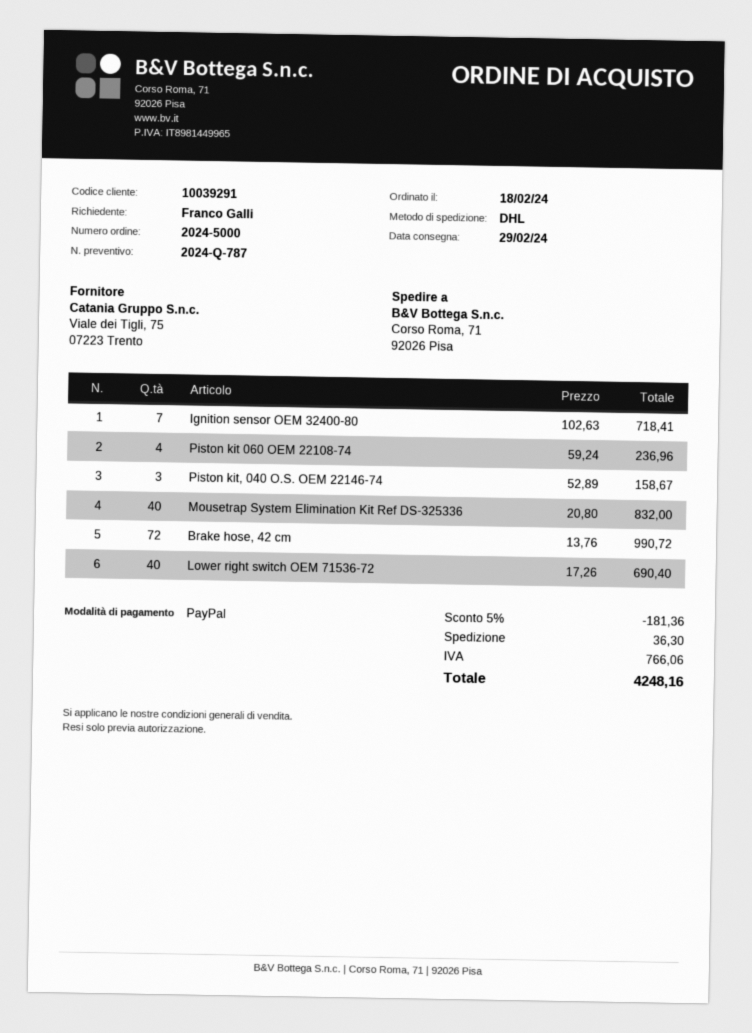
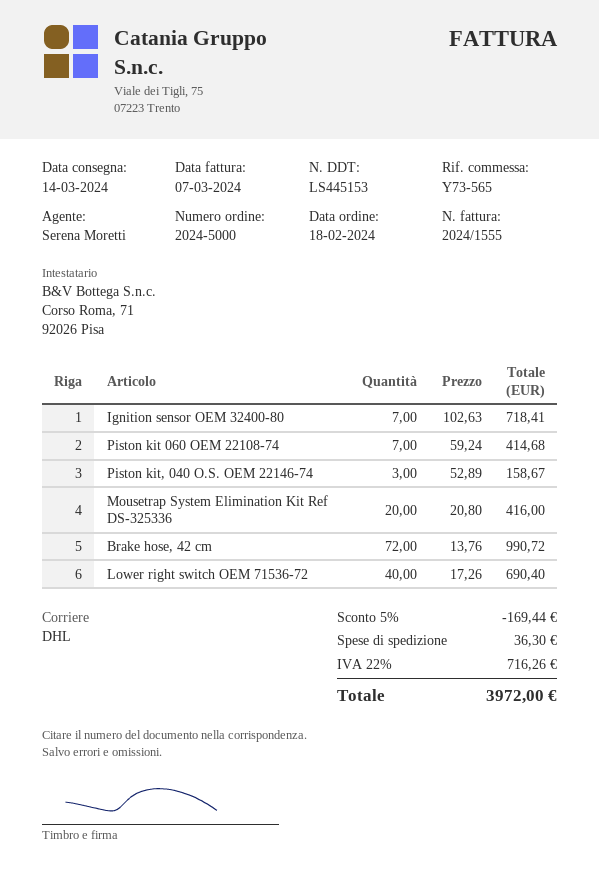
delivery date: 2024-02-29 -> 2024-03-14
Piston kit 060 OEM 22108-74: 4 x 59.24 = 236.96 -> 7 x 59.24 = 414.68
Mousetrap System Elimination Kit Ref DS-325336: 40 x 20.80 = 832.00 -> 20 x 20.80 = 416.00
discount: 5% = 181.36 -> 5% = 169.44
tax: 766.06 -> 716.26
total: 4248.16 -> 3972.00

